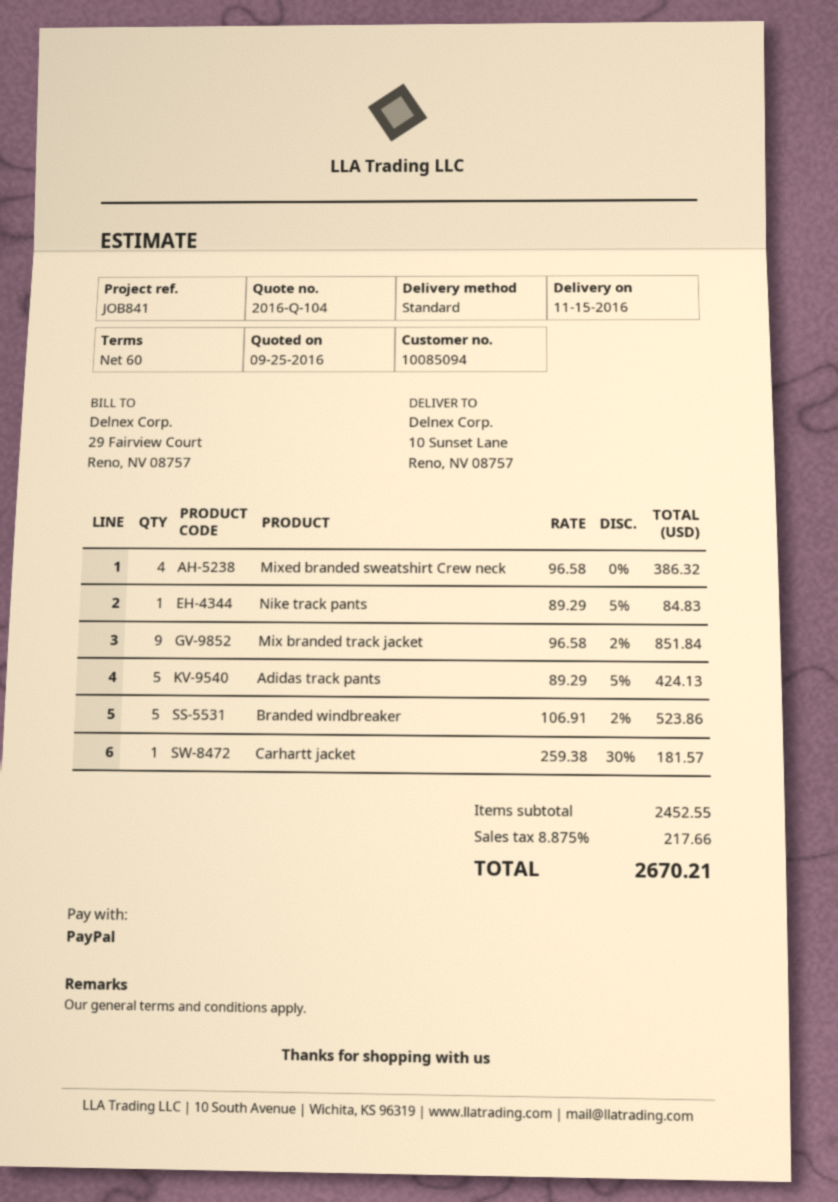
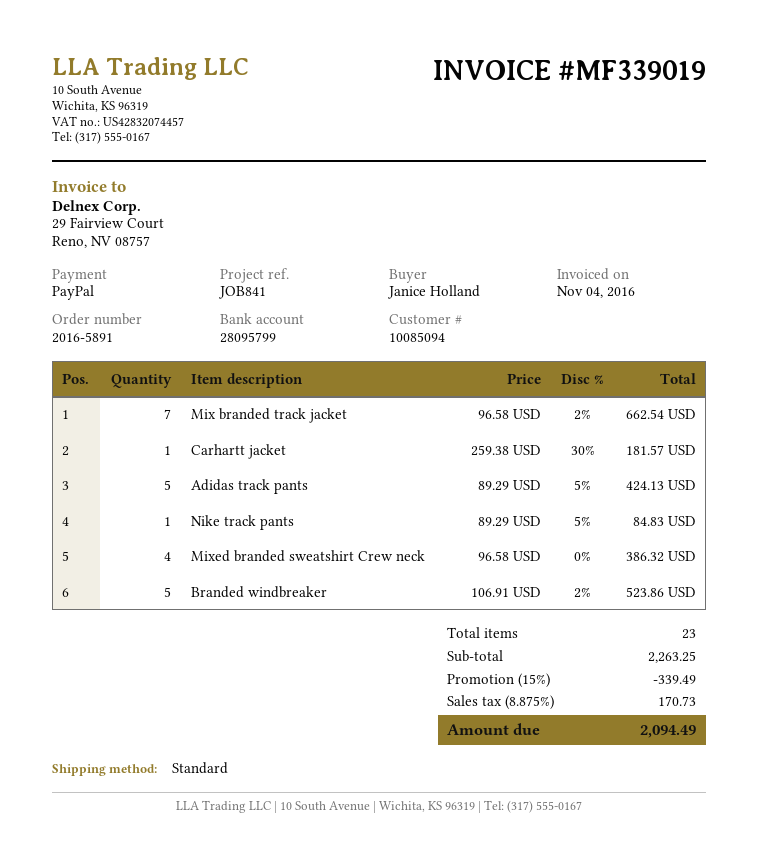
Mix branded track jacket: 9 x 96.58 - 2% = 851.84 -> 7 x 96.58 - 2% = 662.54
subtotal: 2452.55 -> 2263.25
discount: none -> 15% = 339.49
tax: 8.875% = 217.66 -> 8.875% = 170.73
total: 2670.21 -> 2094.49

